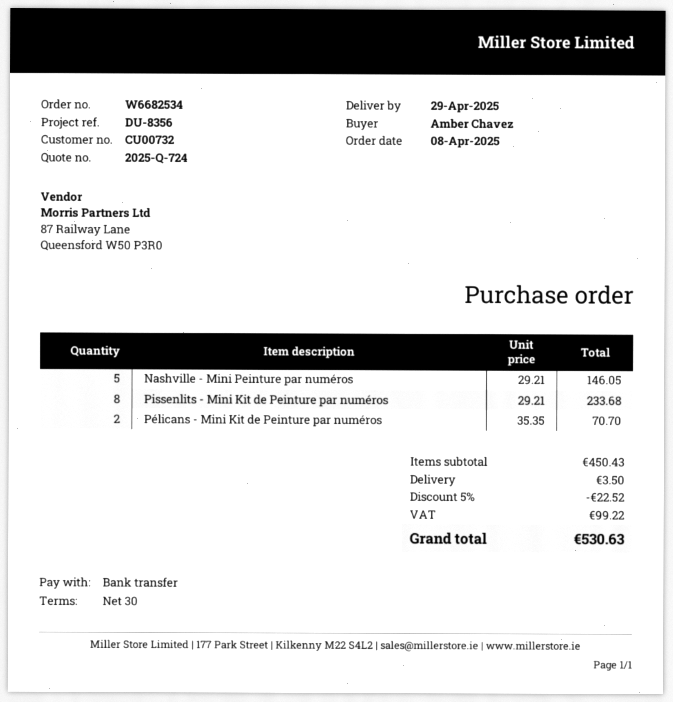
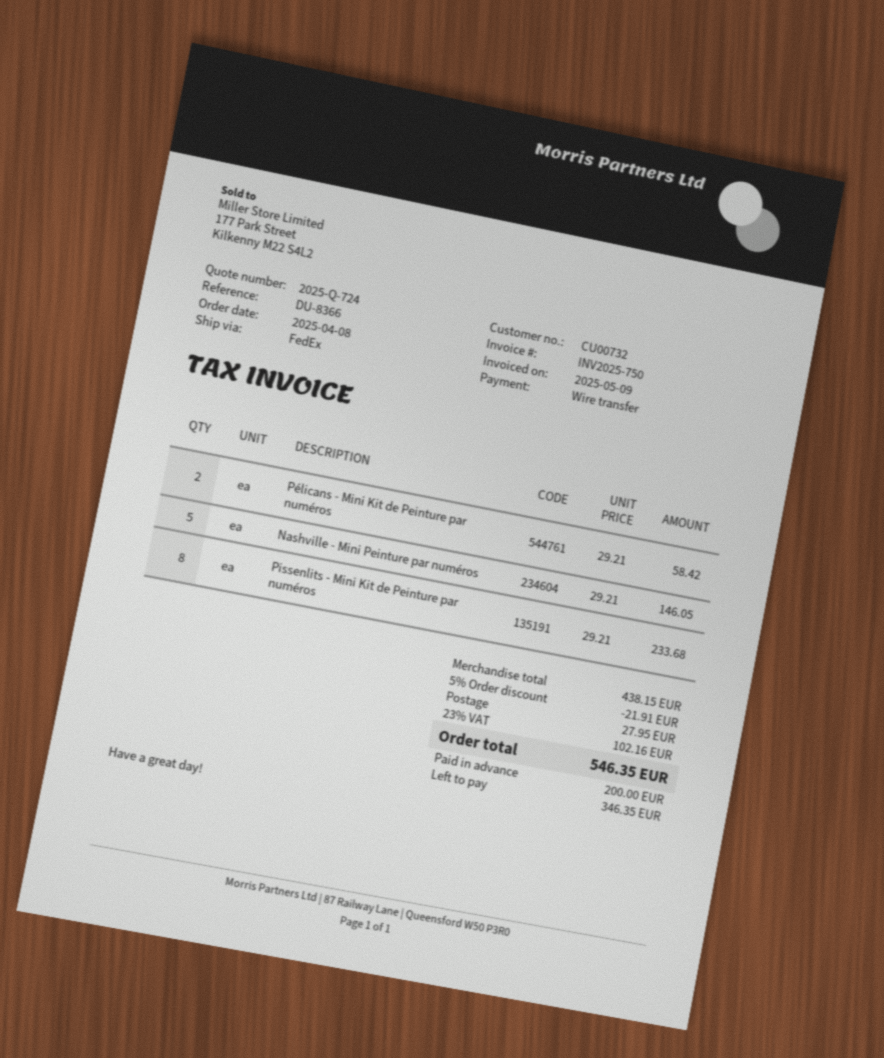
reference: DU-8356 -> DU-8366
Pélicans - Mini Kit de Peinture par numéros: 2 x 35.35 = 70.70 -> 2 x 29.21 = 58.42
subtotal: 450.43 -> 438.15
discount: 5% = 22.52 -> 5% = 21.91
shipping: 3.50 -> 27.95
tax: 99.22 -> 102.16
total: 530.63 -> 546.35

